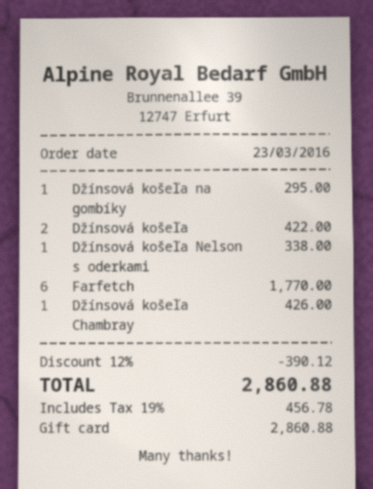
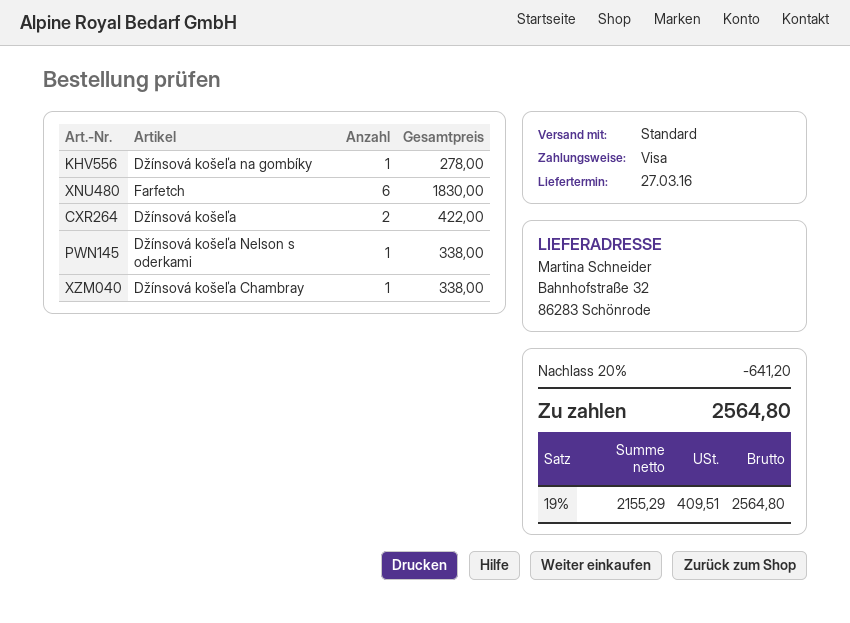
payment method: gift card -> Visa
Džínsová košeľa na gombíky: 1 for 295.00 -> 1 for 278.00
Farfetch: 6 for 1770.00 -> 6 for 1830.00
Džínsová košeľa Chambray: 1 for 426.00 -> 1 for 338.00
discount: 12% = 390.12 -> 20% = 641.20
tax: 19% = 456.78 -> 19% = 409.51
total: 2860.88 -> 2564.80

